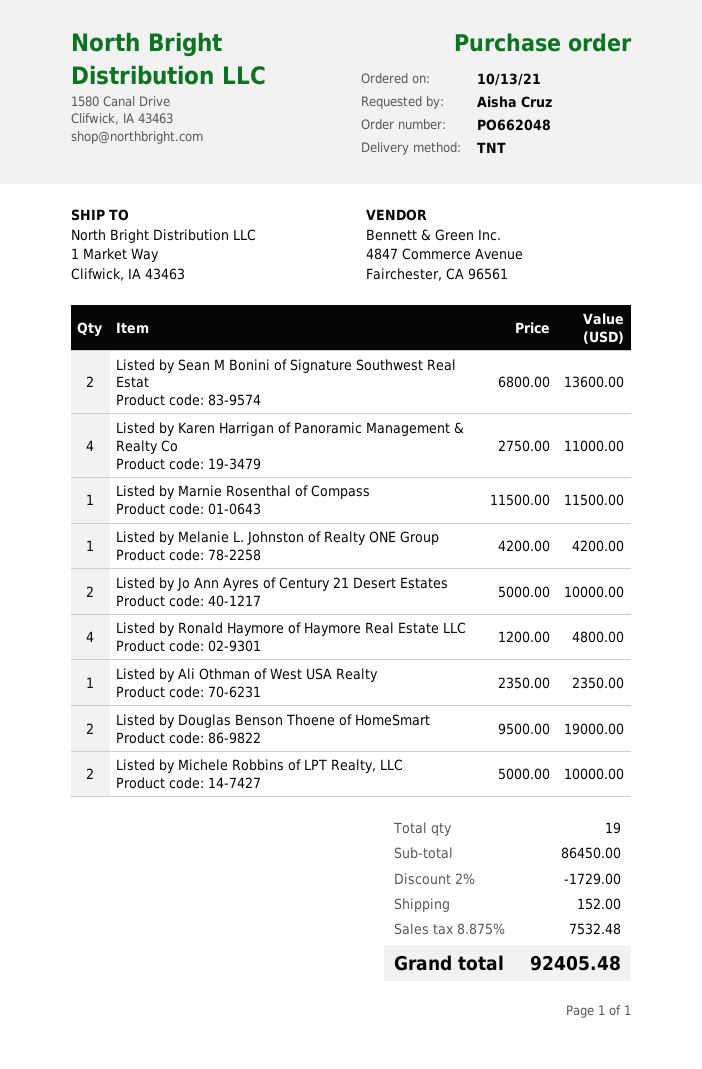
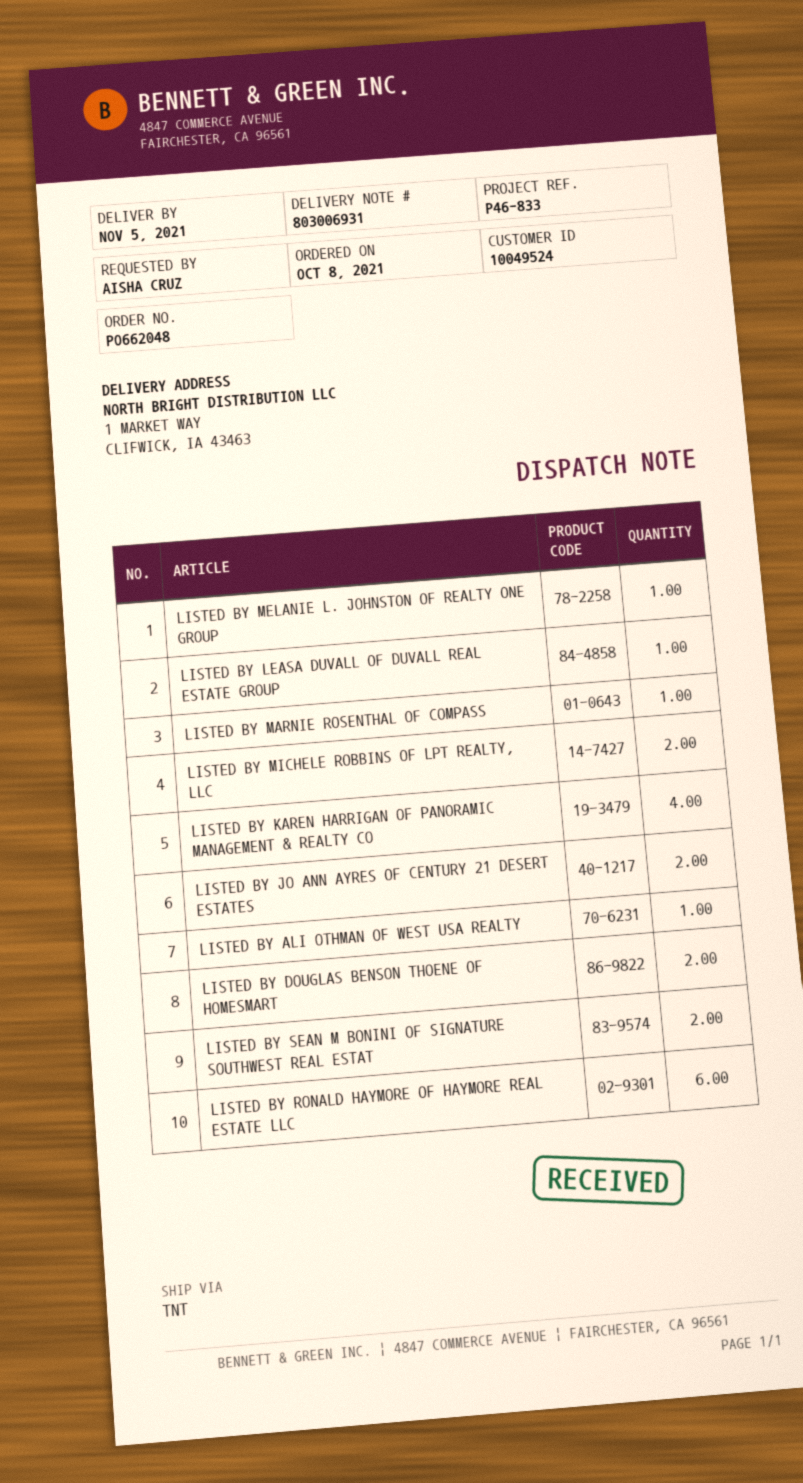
order date: 2021-10-13 -> 2021-10-08
Listed by Ronald Haymore of Haymore Real Estate LLC: 4 -> 6
LISTED BY LEASA DUVALL OF DUVALL REAL ESTATE GROUP: none -> 1

